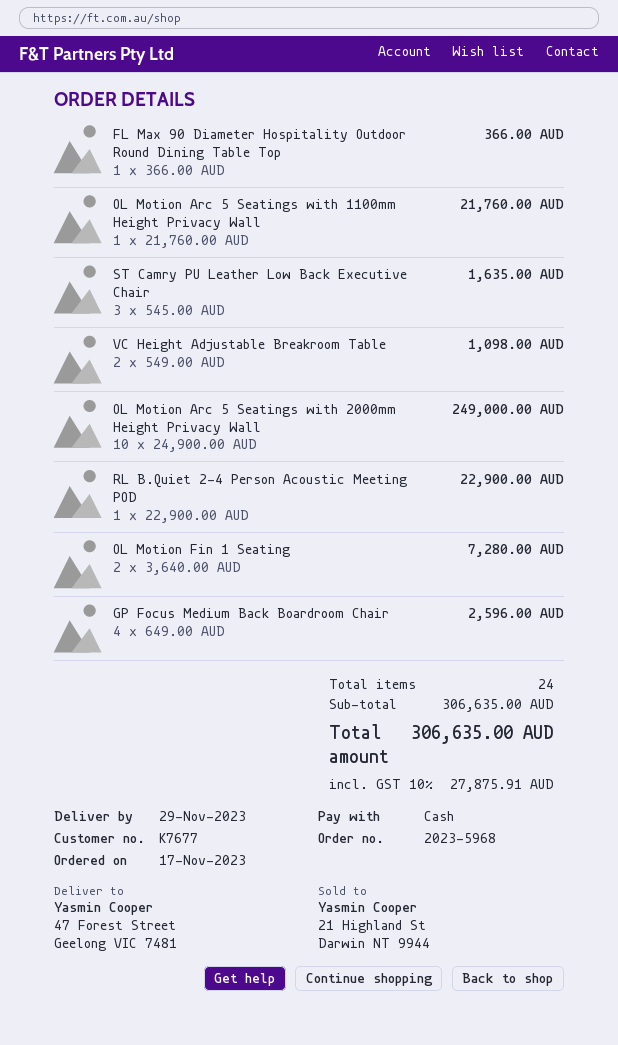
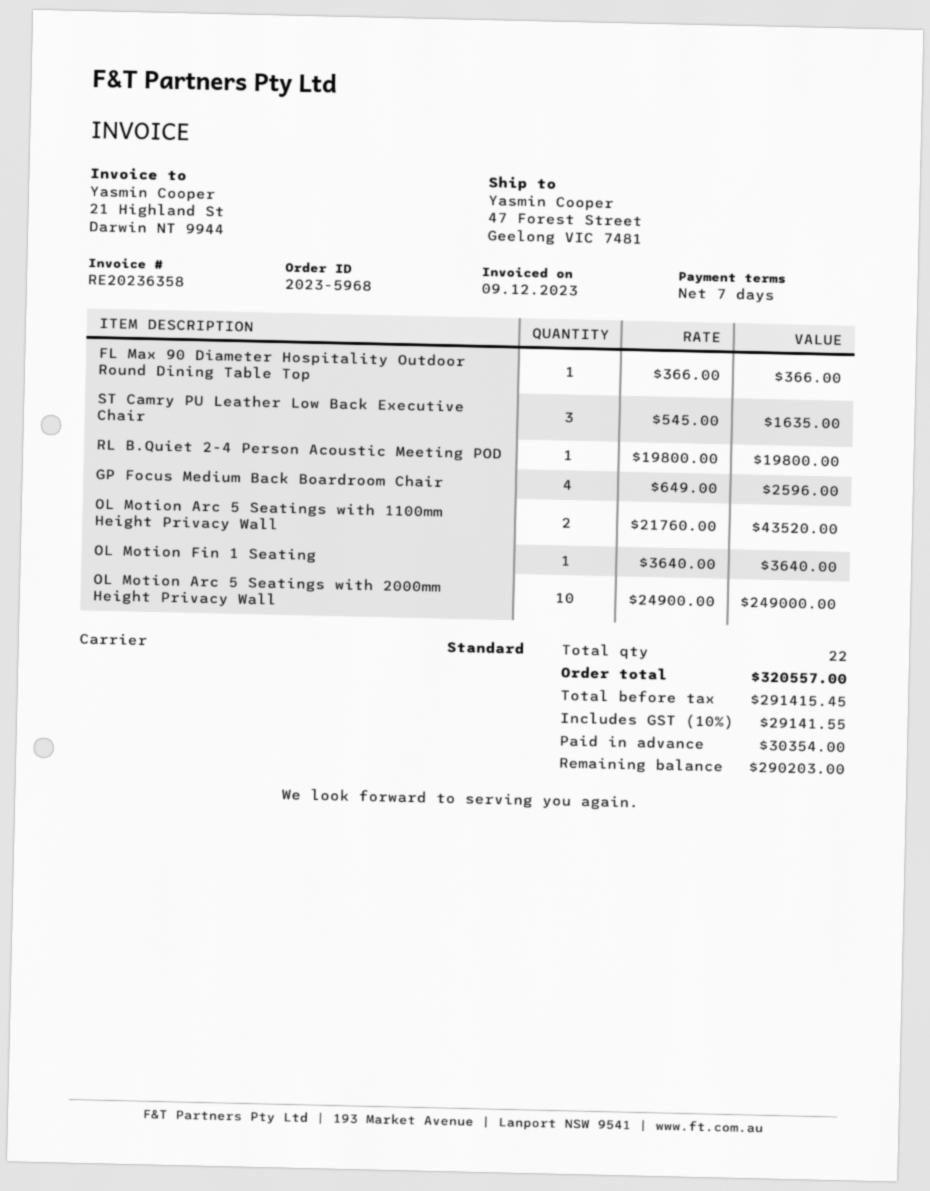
OL Motion Arc 5 Seatings with 1100mm Height Privacy Wall: 1 x 21760.00 = 21760.00 -> 2 x 21760.00 = 43520.00
VC Height Adjustable Breakroom Table: 2 x 549.00 = 1098.00 -> none
RL B.Quiet 2-4 Person Acoustic Meeting POD: 1 x 22900.00 = 22900.00 -> 1 x 19800.00 = 19800.00
OL Motion Fin 1 Seating: 2 x 3640.00 = 7280.00 -> 1 x 3640.00 = 3640.00
total quantity: 24 -> 22
tax: 10% = 27875.91 -> 10% = 29141.55
total: 306635.00 -> 320557.00

